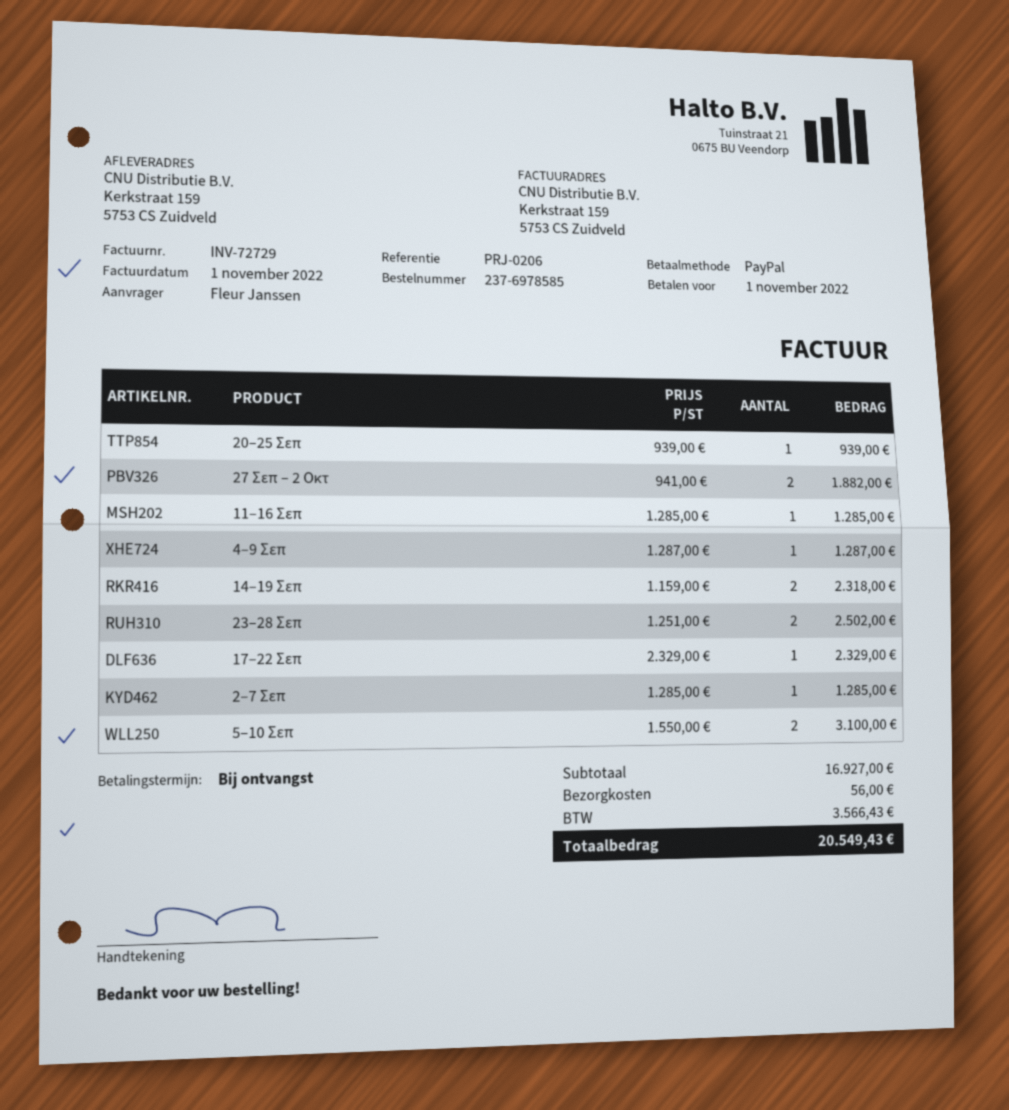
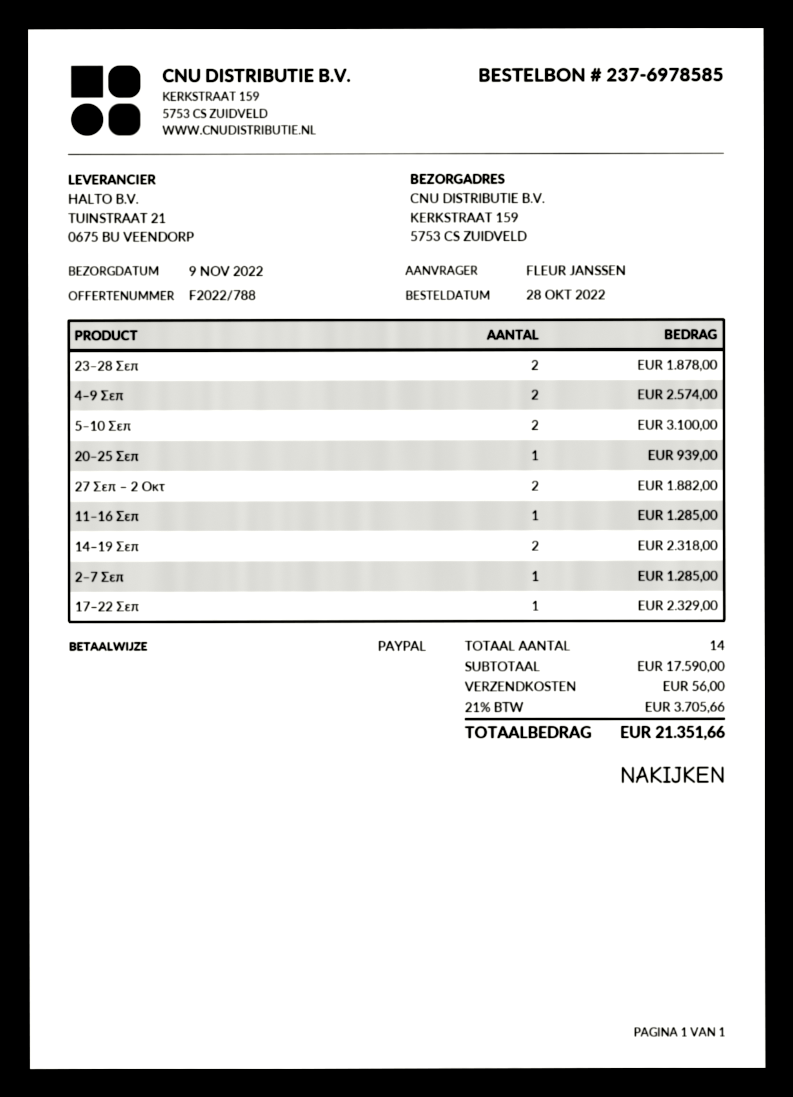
4–9 Σεπ: 1 for 1287.00 -> 2 for 2574.00
23–28 Σεπ: 2 for 2502.00 -> 2 for 1878.00
subtotal: 16927.00 -> 17590.00
tax: 3566.43 -> 3705.66
total: 20549.43 -> 21351.66

